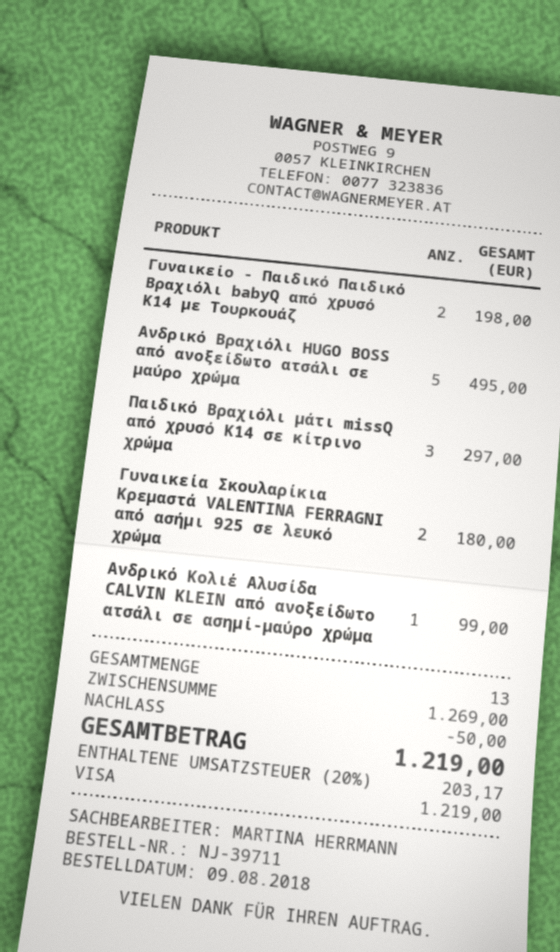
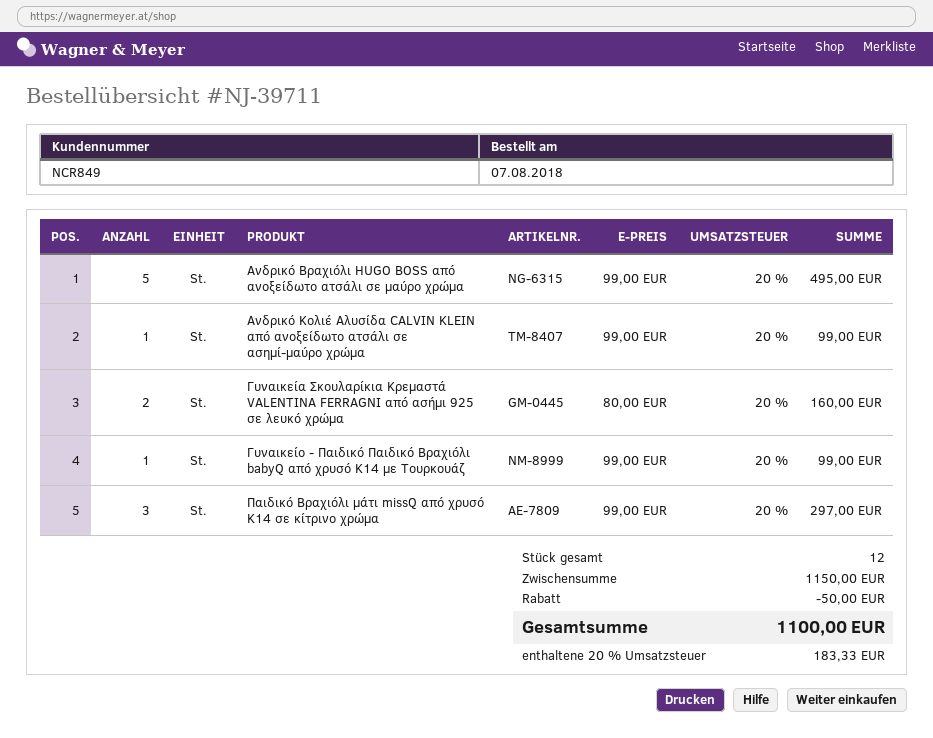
order date: 2018-08-09 -> 2018-08-07
Γυναικείο - Παιδικό Παιδικό Βραχιόλι babyQ από χρυσό Κ14 με Τουρκουάζ: 2 for 198.00 -> 1 for 99.00
Γυναικεία Σκουλαρίκια Κρεμαστά VALENTINA FERRAGNI από ασήμι 925 σε λευκό χρώμα: 2 for 180.00 -> 2 for 160.00
total quantity: 13 -> 12
subtotal: 1269.00 -> 1150.00
tax: 20% = 203.17 -> 20% = 183.33
total: 1219.00 -> 1100.00

